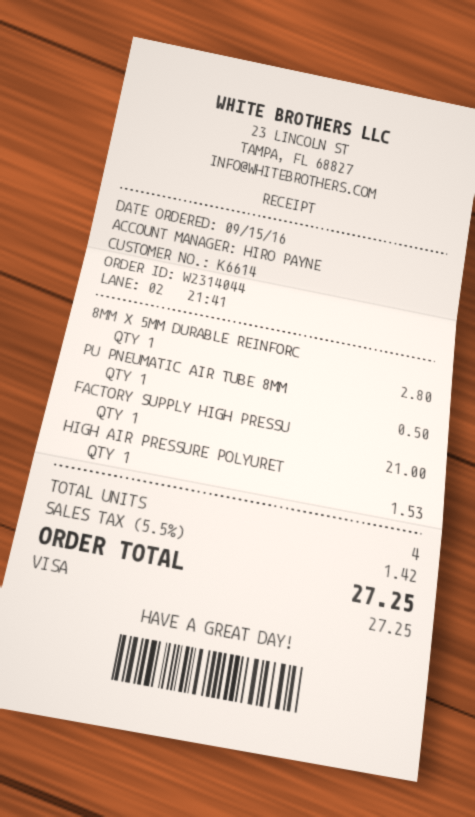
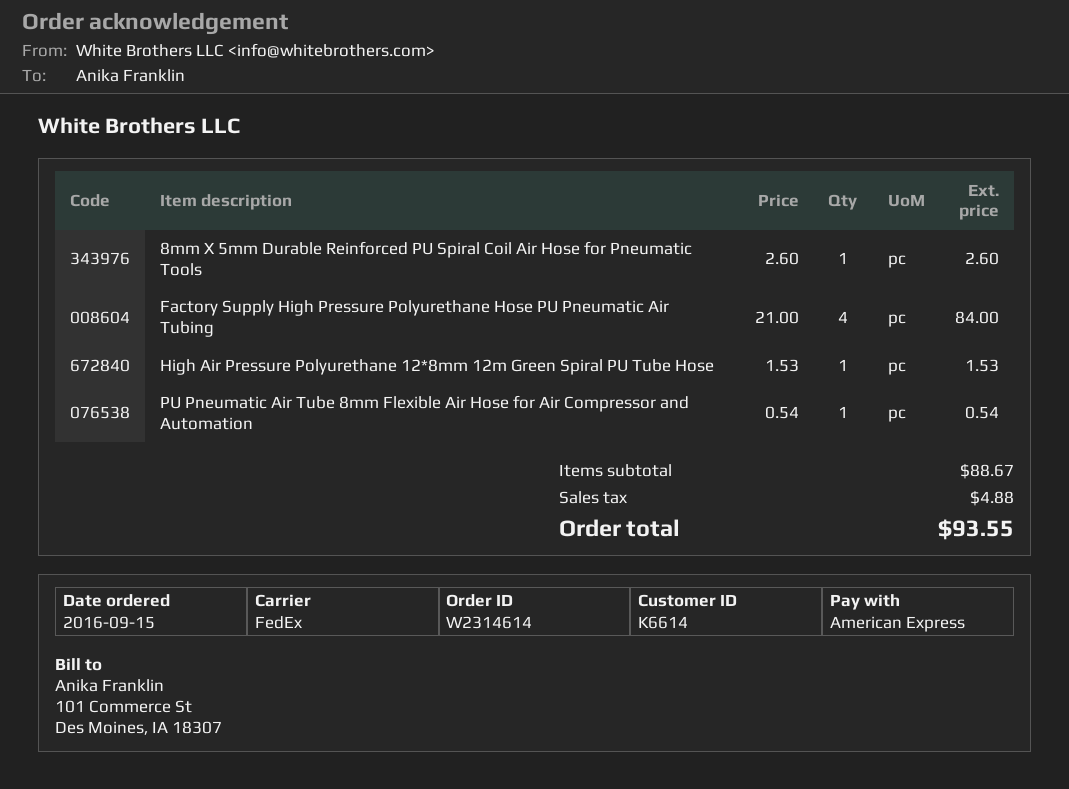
order number: W2314044 -> W2314614
payment method: Visa -> American Express
8MM X 5MM DURABLE REINFORC: 1 for 2.80 -> 1 for 2.60
PU PNEUMATIC AIR TUBE 8MM: 1 for 0.50 -> 1 for 0.54
FACTORY SUPPLY HIGH PRESSU: 1 for 21.00 -> 4 for 84.00
tax: 1.42 -> 4.88
total: 27.25 -> 93.55

